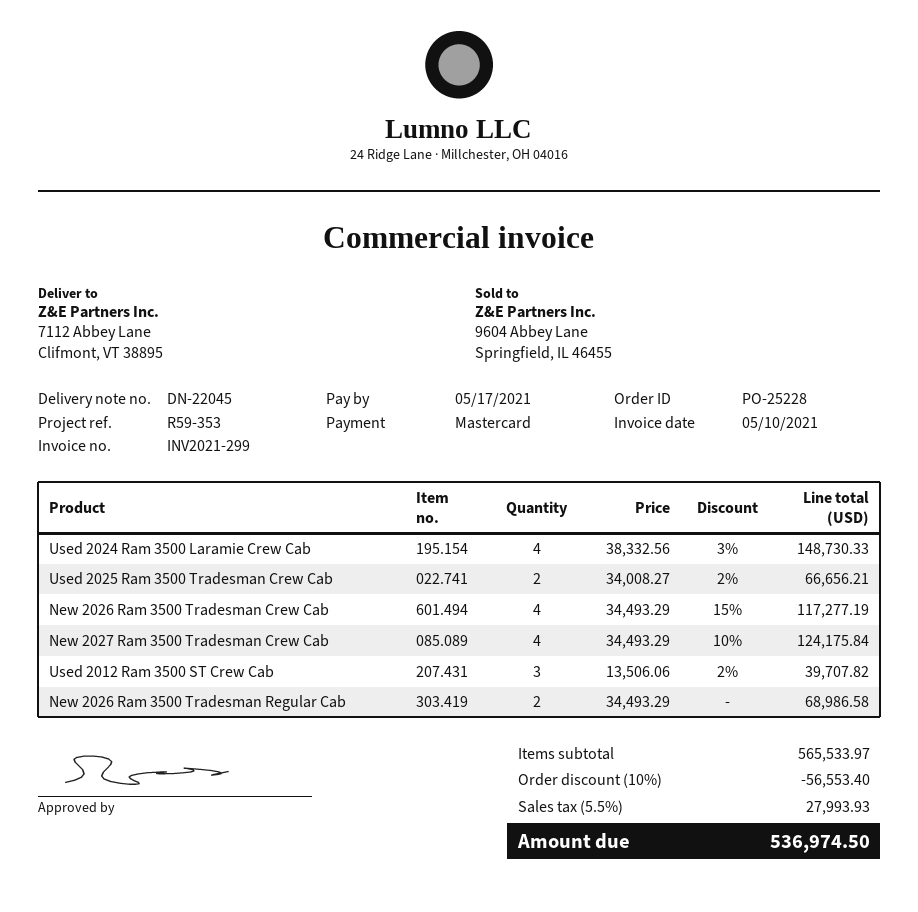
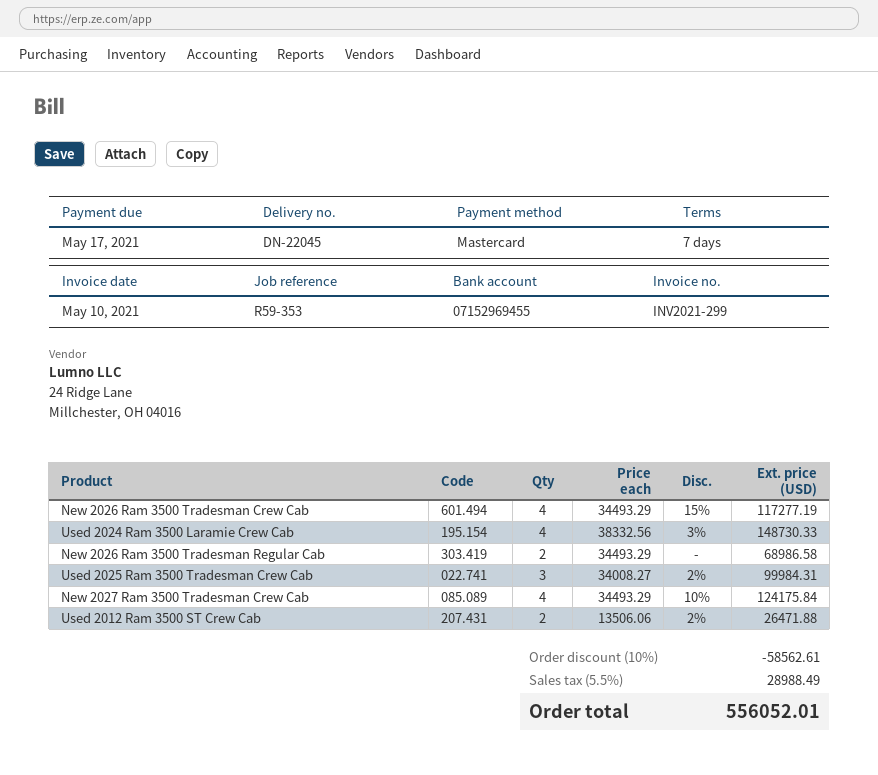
Used 2025 Ram 3500 Tradesman Crew Cab: 2 x 34008.27 - 2% = 66656.21 -> 3 x 34008.27 - 2% = 99984.31
Used 2012 Ram 3500 ST Crew Cab: 3 x 13506.06 - 2% = 39707.82 -> 2 x 13506.06 - 2% = 26471.88
discount: 10% = 56553.40 -> 10% = 58562.61
tax: 5.5% = 27993.93 -> 5.5% = 28988.49
total: 536974.50 -> 556052.01

